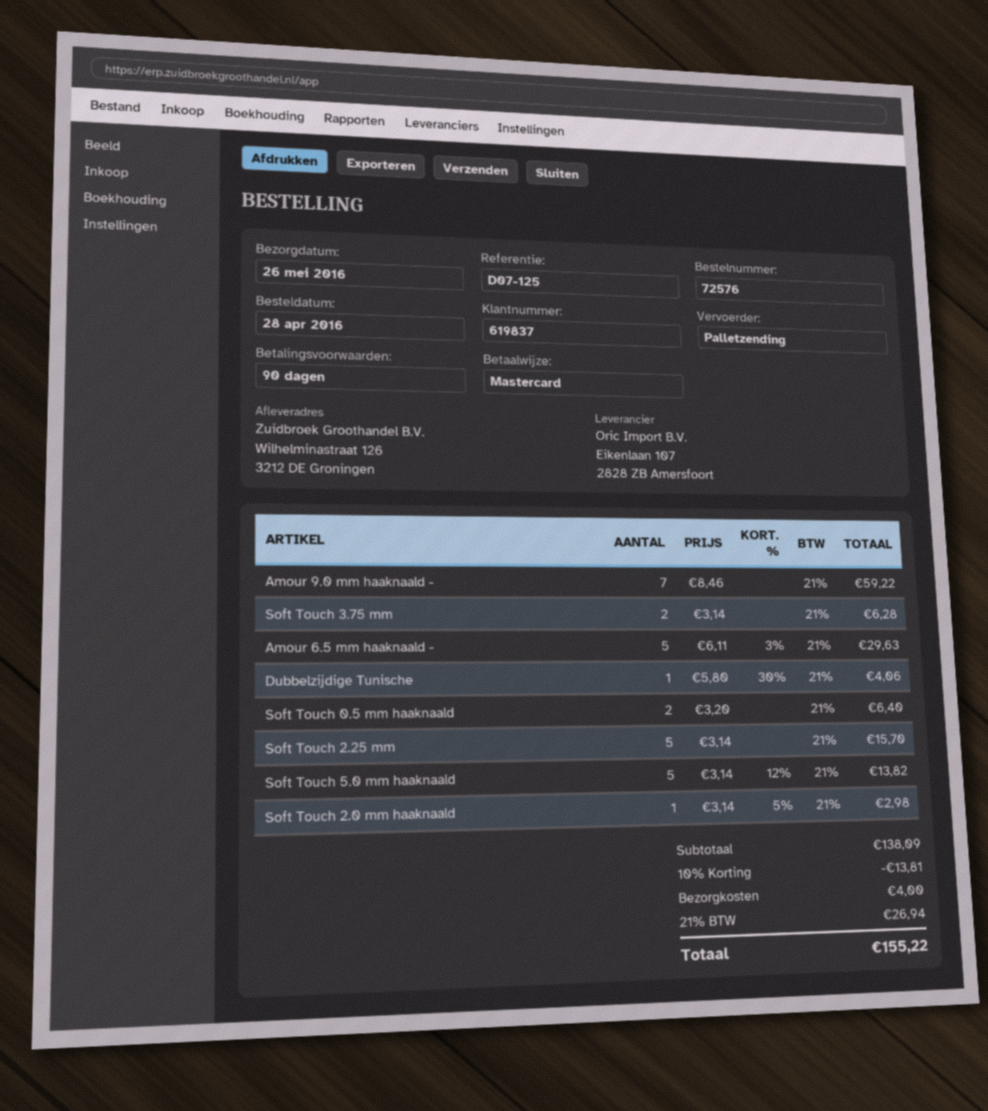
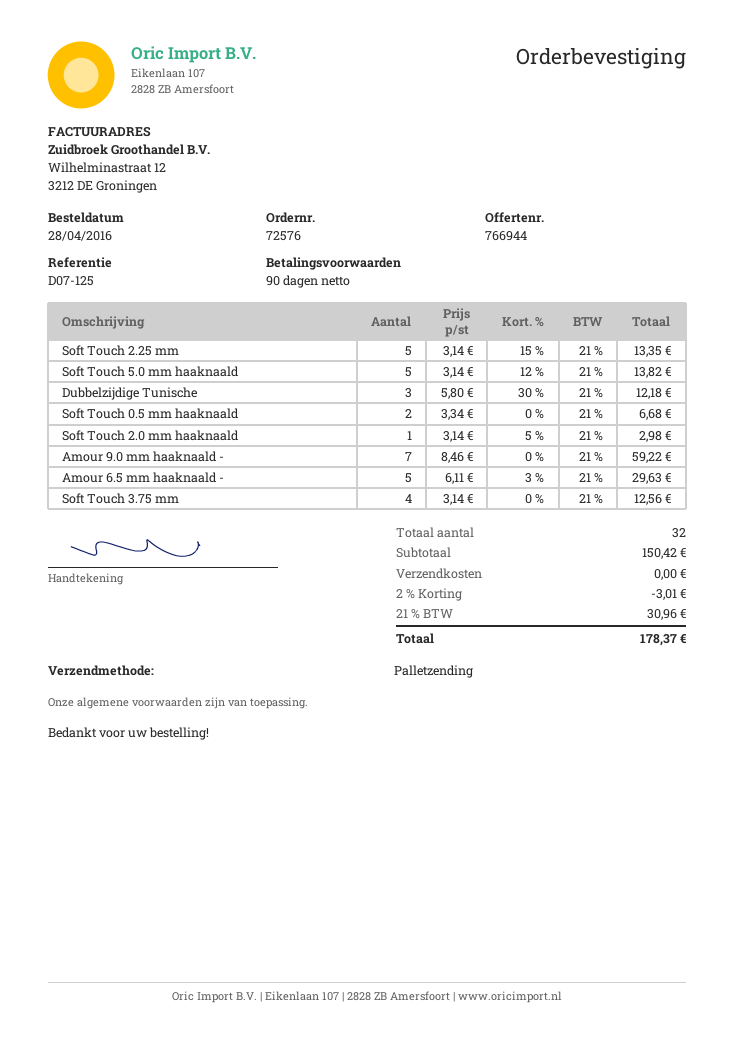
Soft Touch 3.75 mm: 2 x 3.14 = 6.28 -> 4 x 3.14 = 12.56
Dubbelzijdige Tunische: 1 x 5.80 - 30% = 4.06 -> 3 x 5.80 - 30% = 12.18
Soft Touch 0.5 mm haaknaald: 2 x 3.20 = 6.40 -> 2 x 3.34 = 6.68
Soft Touch 2.25 mm: 5 x 3.14 = 15.70 -> 5 x 3.14 - 15% = 13.35
subtotal: 138.09 -> 150.42
discount: 10% = 13.81 -> 2% = 3.01
shipping: 4.00 -> 0.00
tax: 21% = 26.94 -> 21% = 30.96
total: 155.22 -> 178.37

